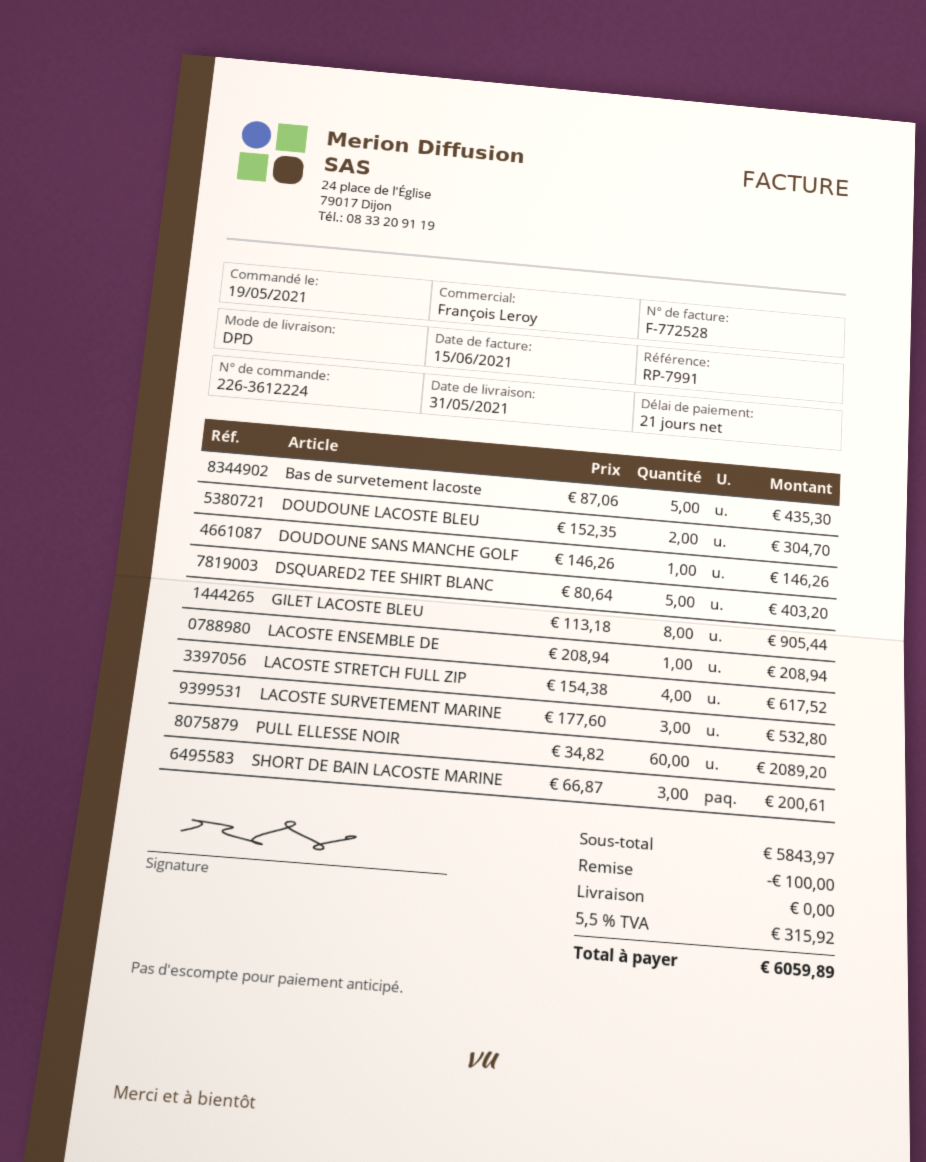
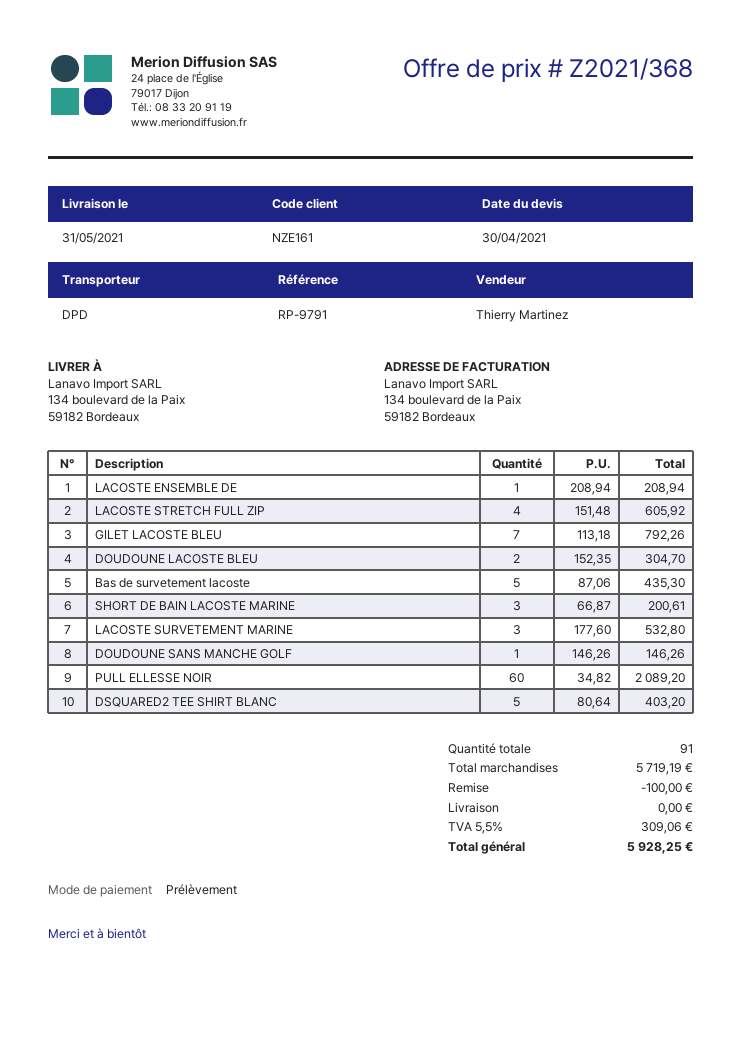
reference: RP-7991 -> RP-9791
sales rep: François Leroy -> Thierry Martinez
GILET LACOSTE BLEU: 8 x 113.18 = 905.44 -> 7 x 113.18 = 792.26
LACOSTE STRETCH FULL ZIP: 4 x 154.38 = 617.52 -> 4 x 151.48 = 605.92
subtotal: 5843.97 -> 5719.19
tax: 5.5% = 315.92 -> 5.5% = 309.06
total: 6059.89 -> 5928.25

